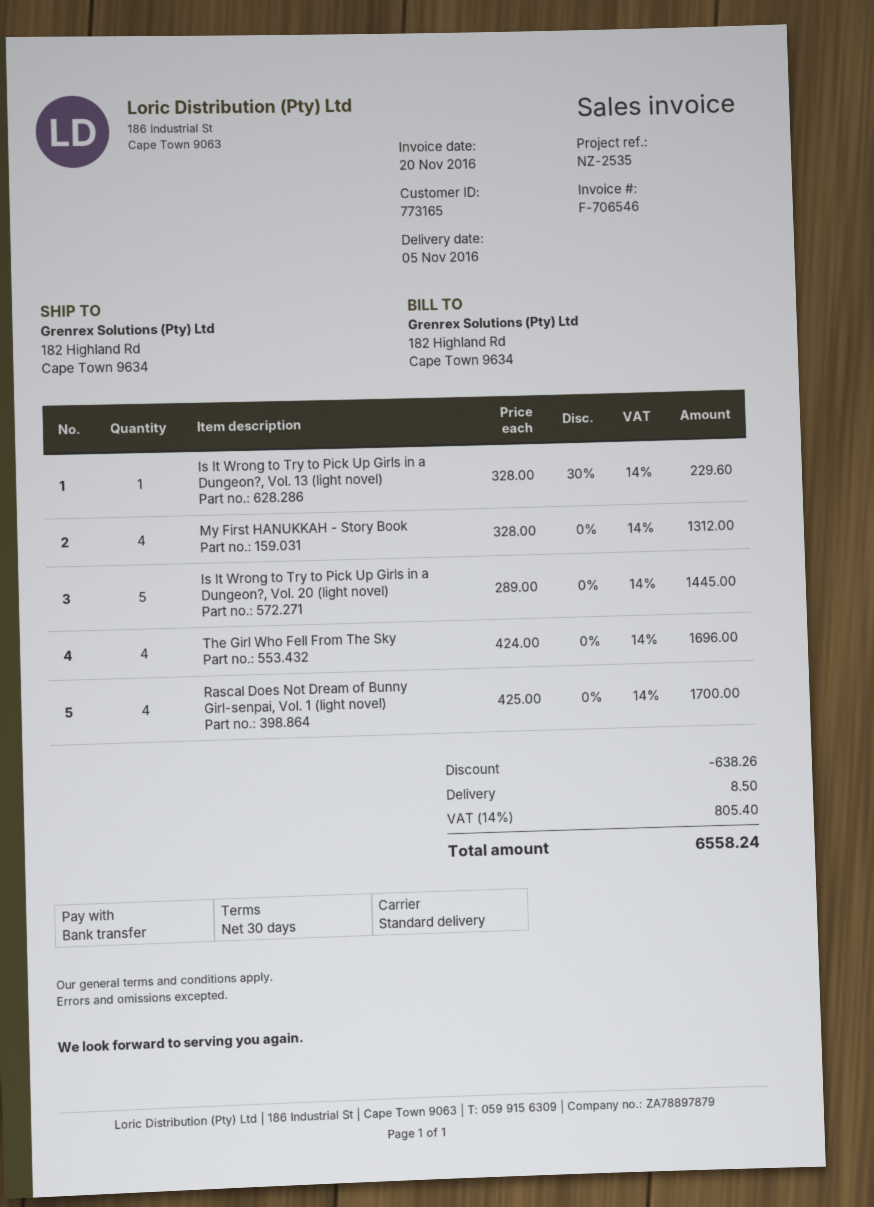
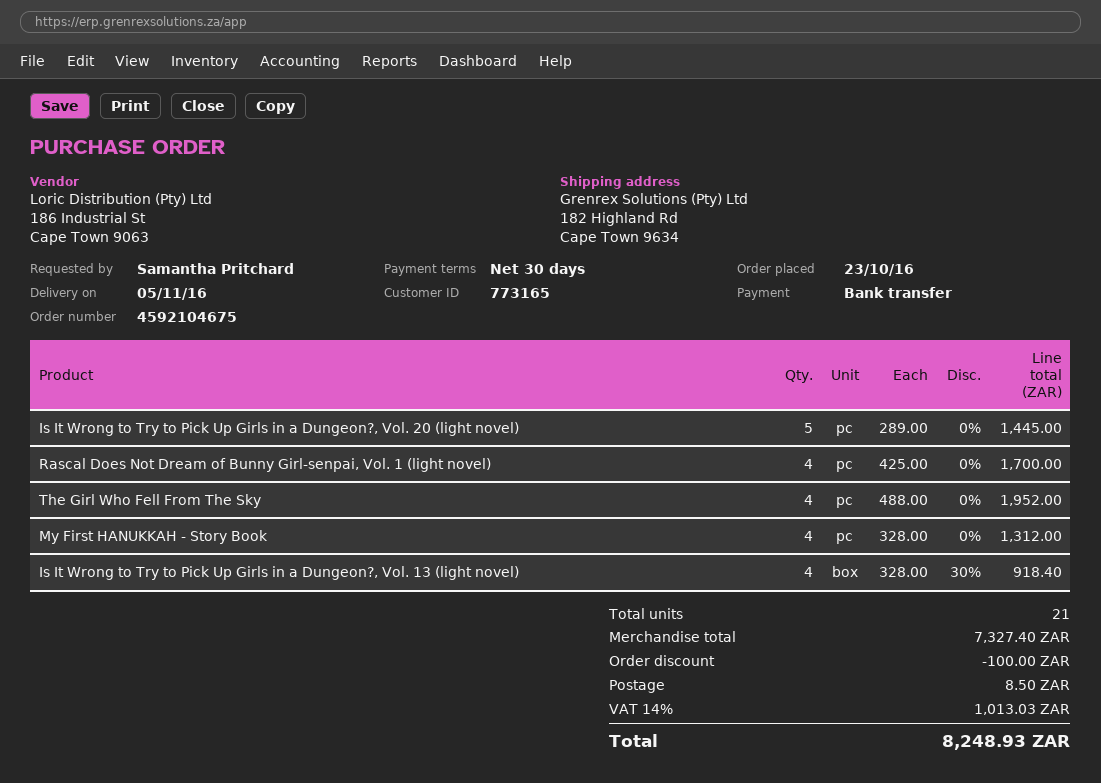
Is It Wrong to Try to Pick Up Girls in a Dungeon?, Vol. 13 (light novel): 1 x 328.00 - 30% = 229.60 -> 4 x 328.00 - 30% = 918.40
The Girl Who Fell From The Sky: 4 x 424.00 = 1696.00 -> 4 x 488.00 = 1952.00
discount: 638.26 -> 100.00
tax: 14% = 805.40 -> 14% = 1013.03
total: 6558.24 -> 8248.93

